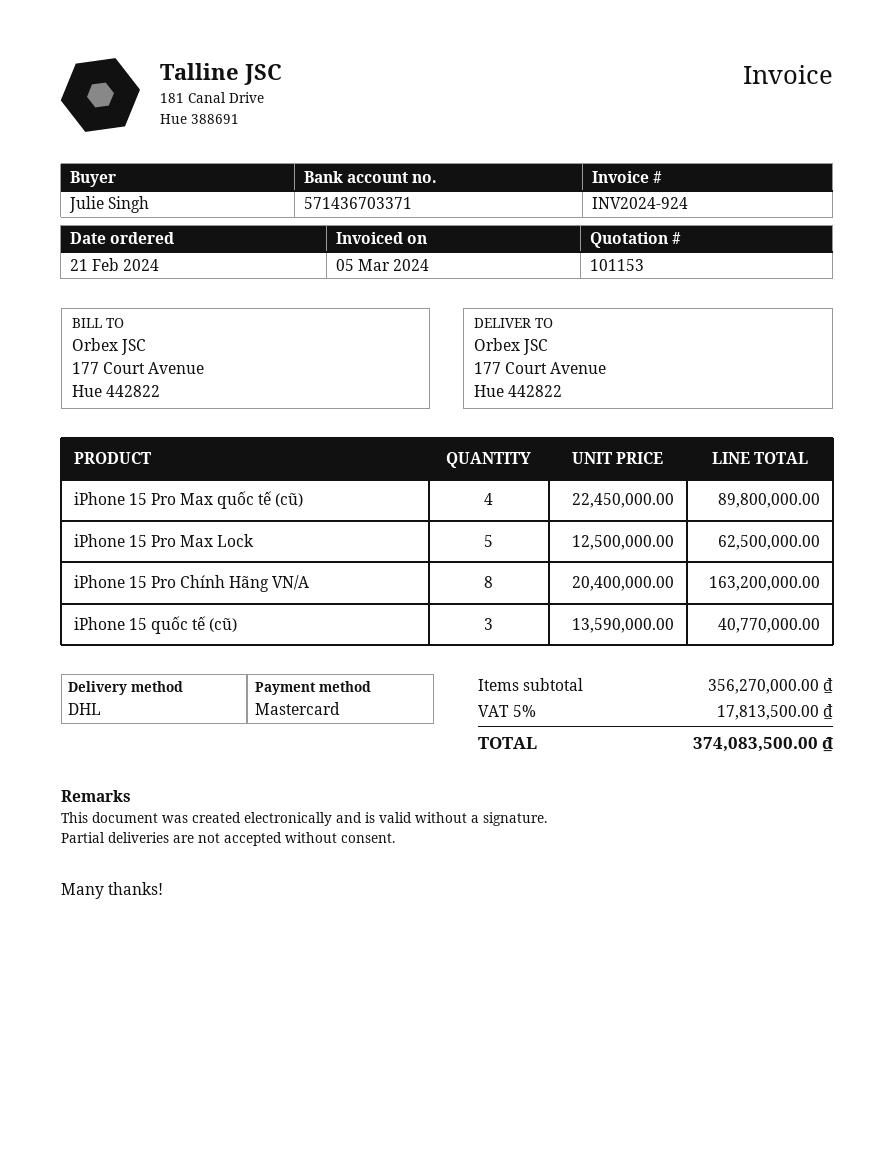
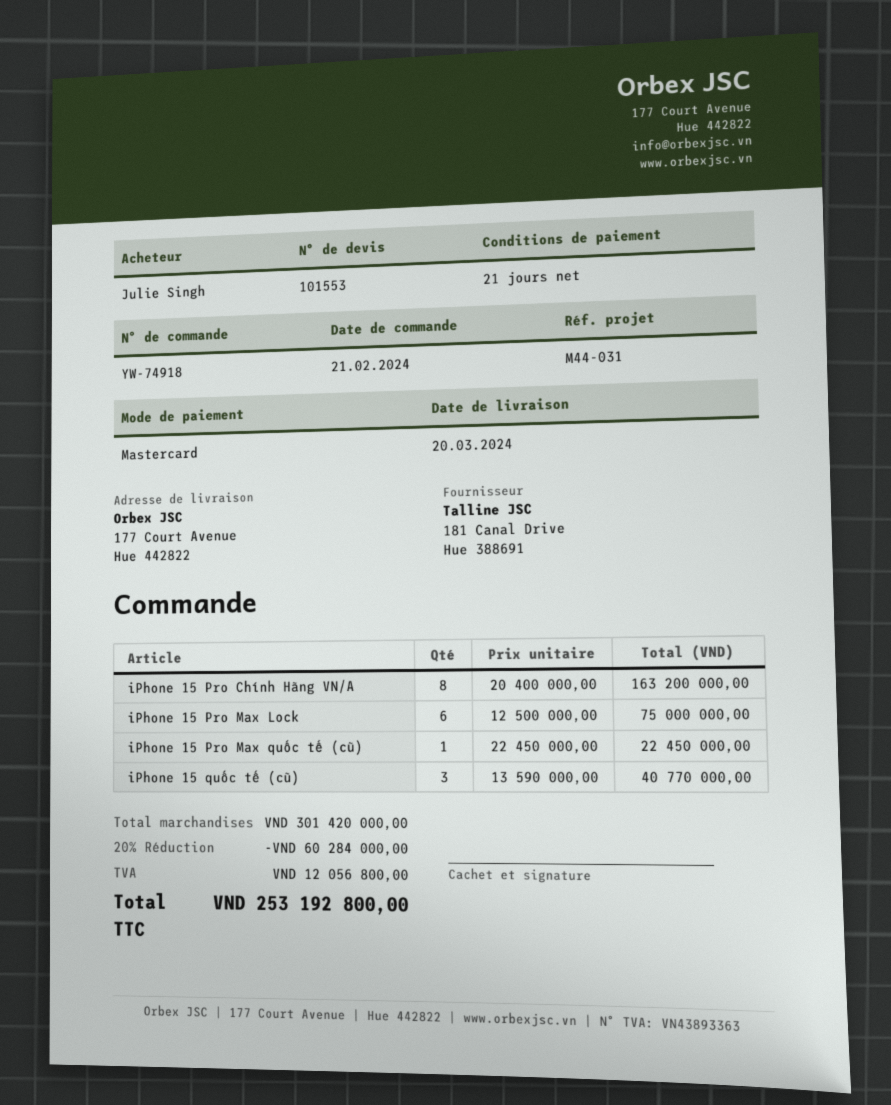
quote number: 101153 -> 101553
iPhone 15 Pro Max quốc tế (cũ): 4 x 22450000.00 = 89800000.00 -> 1 x 22450000.00 = 22450000.00
iPhone 15 Pro Max Lock: 5 x 12500000.00 = 62500000.00 -> 6 x 12500000.00 = 75000000.00
subtotal: 356270000.00 -> 301420000.00
discount: none -> 20% = 60284000.00
tax: 17813500.00 -> 12056800.00
total: 374083500.00 -> 253192800.00

